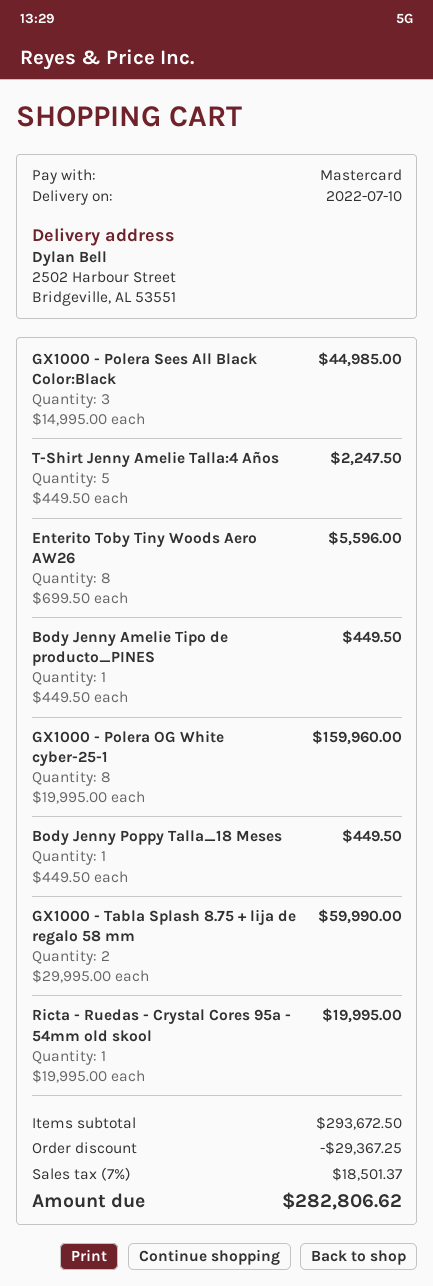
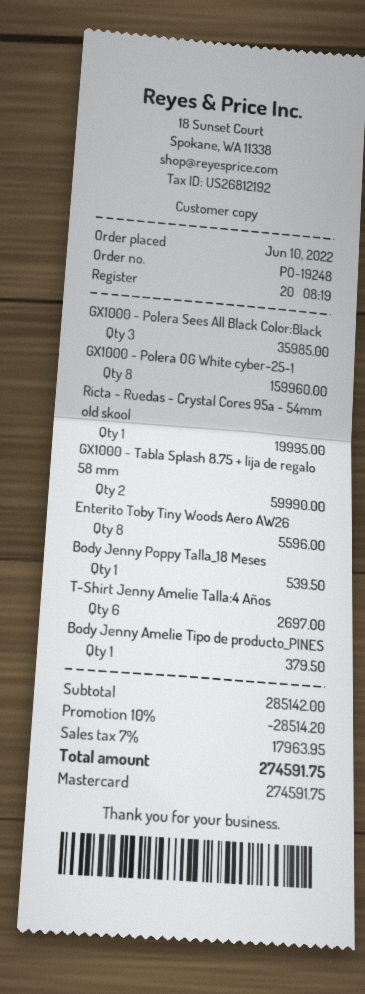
GX1000 - Polera Sees All Black Color:Black: 3 for 44985.00 -> 3 for 35985.00
T-Shirt Jenny Amelie Talla:4 Años: 5 for 2247.50 -> 6 for 2697.00
Body Jenny Amelie Tipo de producto_PINES: 1 for 449.50 -> 1 for 379.50
Body Jenny Poppy Talla_18 Meses: 1 for 449.50 -> 1 for 539.50
subtotal: 293672.50 -> 285142.00
discount: 29367.25 -> 28514.20
tax: 7% = 18501.37 -> 7% = 17963.95
total: 282806.62 -> 274591.75

